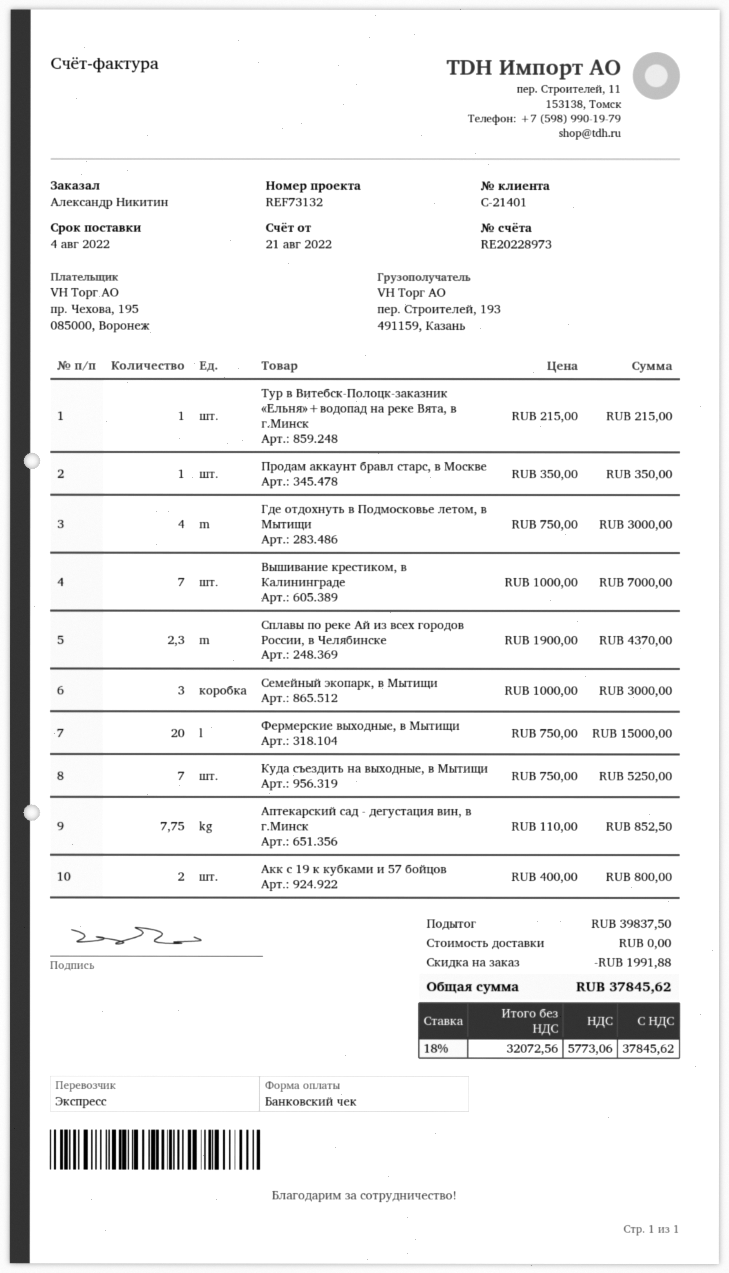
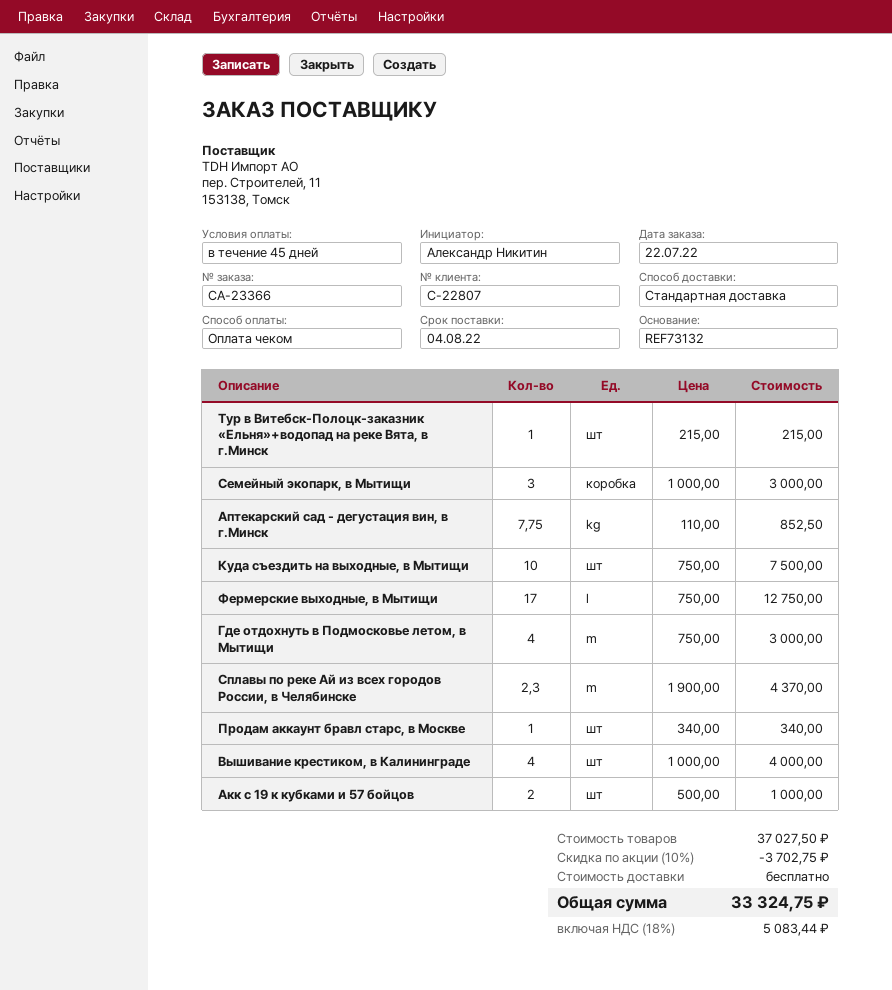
customer number: C-21401 -> C-22807
shipping method: express -> standard
Продам аккаунт бравл старс, в Москве: 1 x 350.00 = 350.00 -> 1 x 340.00 = 340.00
Вышивание крестиком, в Калининграде: 7 x 1000.00 = 7000.00 -> 4 x 1000.00 = 4000.00
Фермерские выходные, в Мытищи: 20 x 750.00 = 15000.00 -> 17 x 750.00 = 12750.00
Куда съездить на выходные, в Мытищи: 7 x 750.00 = 5250.00 -> 10 x 750.00 = 7500.00
Акк с 19 к кубками и 57 бойцов: 2 x 400.00 = 800.00 -> 2 x 500.00 = 1000.00
subtotal: 39837.50 -> 37027.50
discount: 1991.88 -> 3702.75
tax: 18% = 5773.06 -> 18% = 5083.44
total: 37845.62 -> 33324.75

